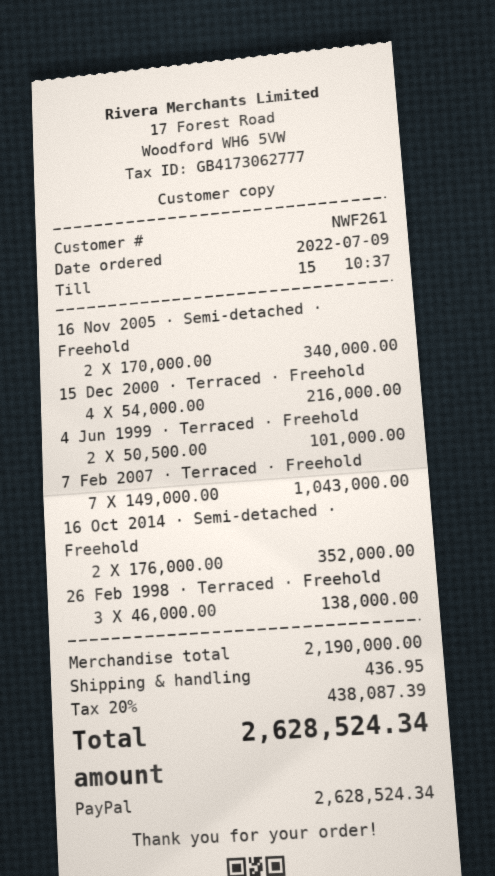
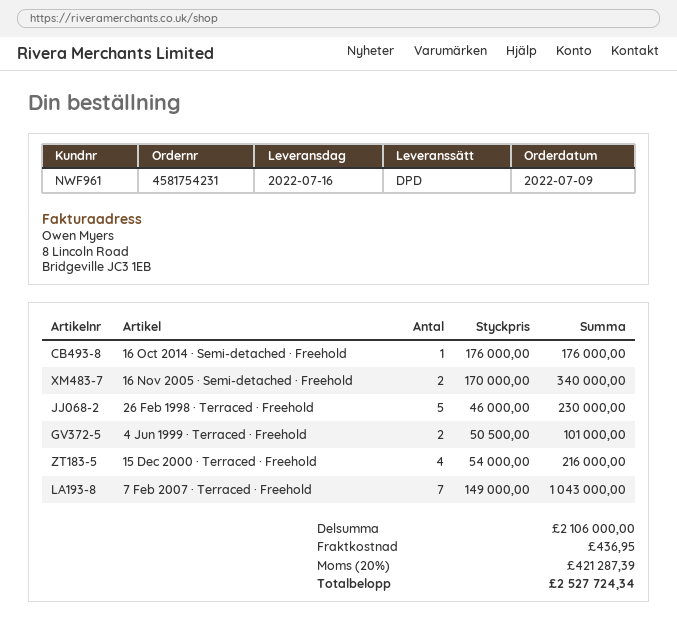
customer number: NWF261 -> NWF961
16 Oct 2014 · Semi-detached · Freehold: 2 x 176000.00 = 352000.00 -> 1 x 176000.00 = 176000.00
26 Feb 1998 · Terraced · Freehold: 3 x 46000.00 = 138000.00 -> 5 x 46000.00 = 230000.00
subtotal: 2190000.00 -> 2106000.00
tax: 20% = 438087.39 -> 20% = 421287.39
total: 2628524.34 -> 2527724.34

